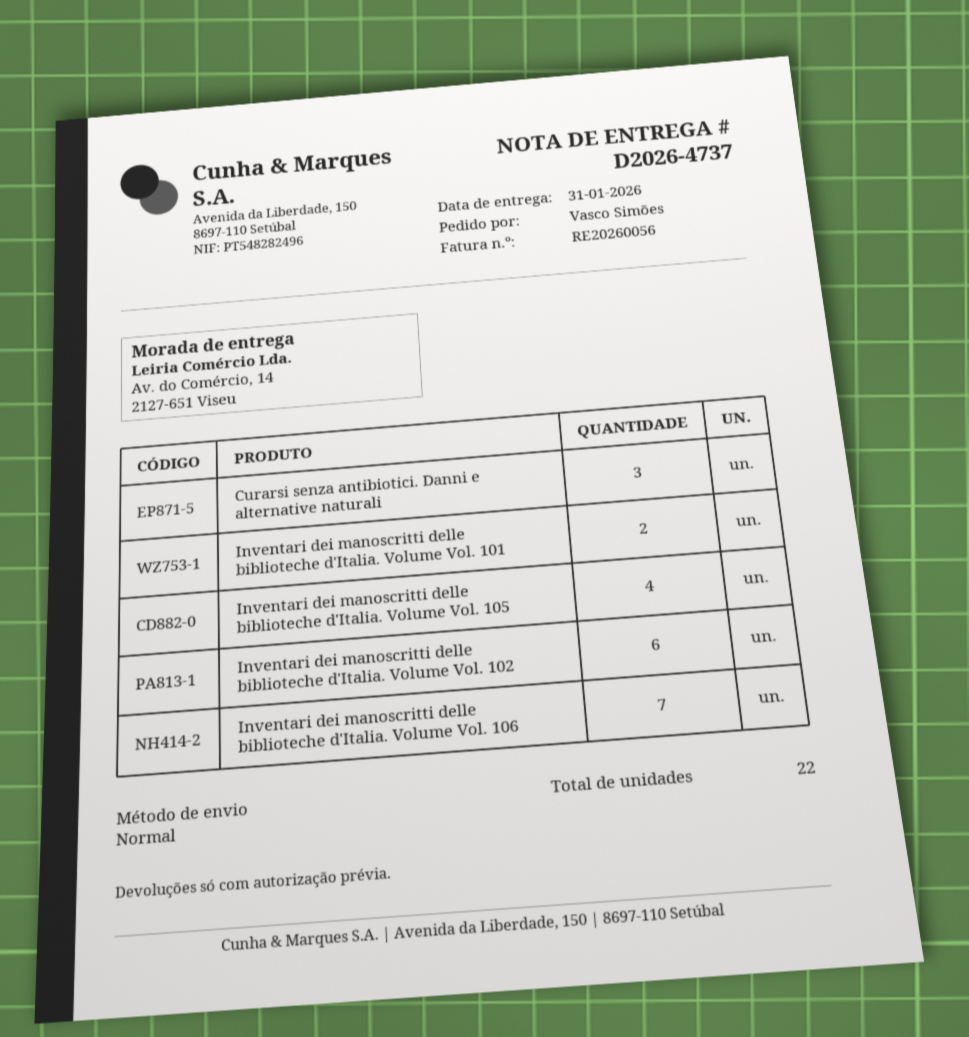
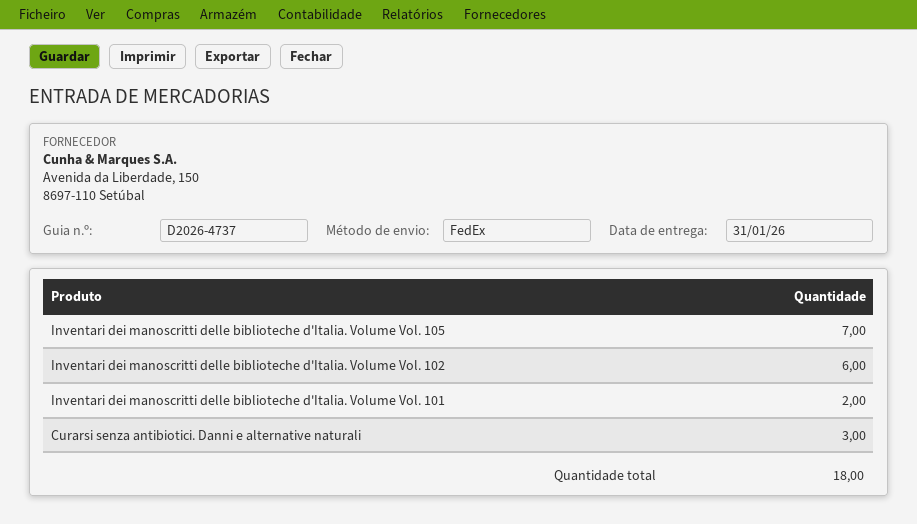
shipping method: standard -> FedEx
Inventari dei manoscritti delle biblioteche d'Italia. Volume Vol. 105: 4 -> 7
Inventari dei manoscritti delle biblioteche d'Italia. Volume Vol. 106: 7 -> none
total quantity: 22 -> 18

